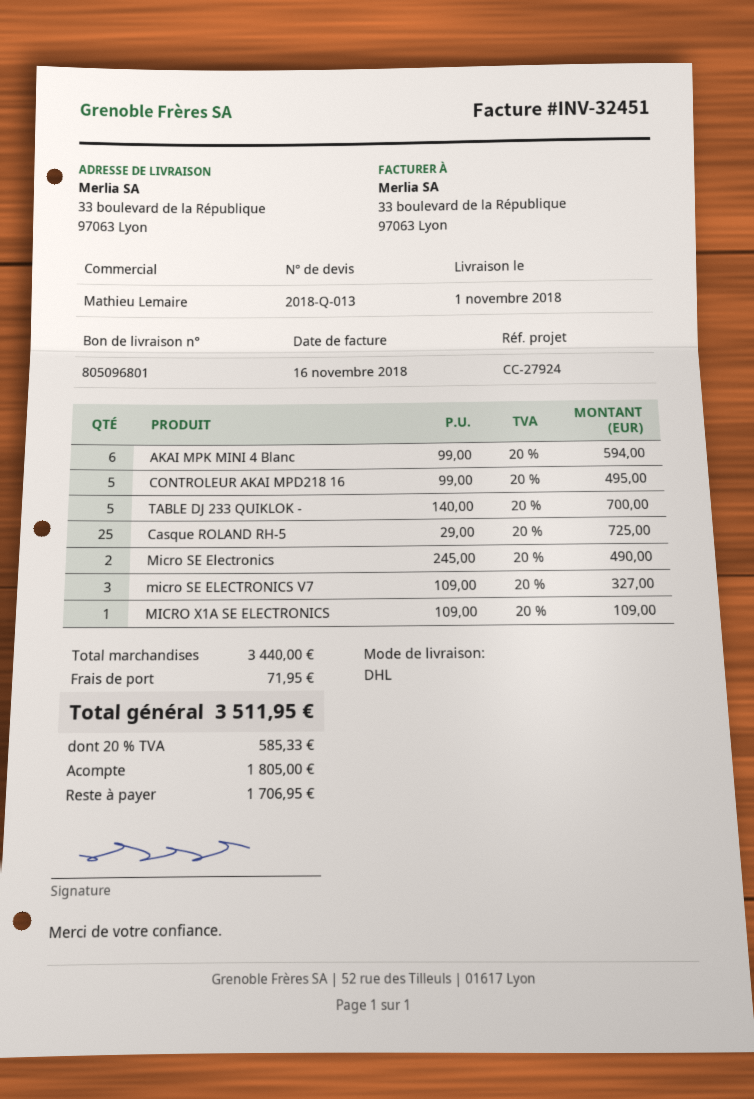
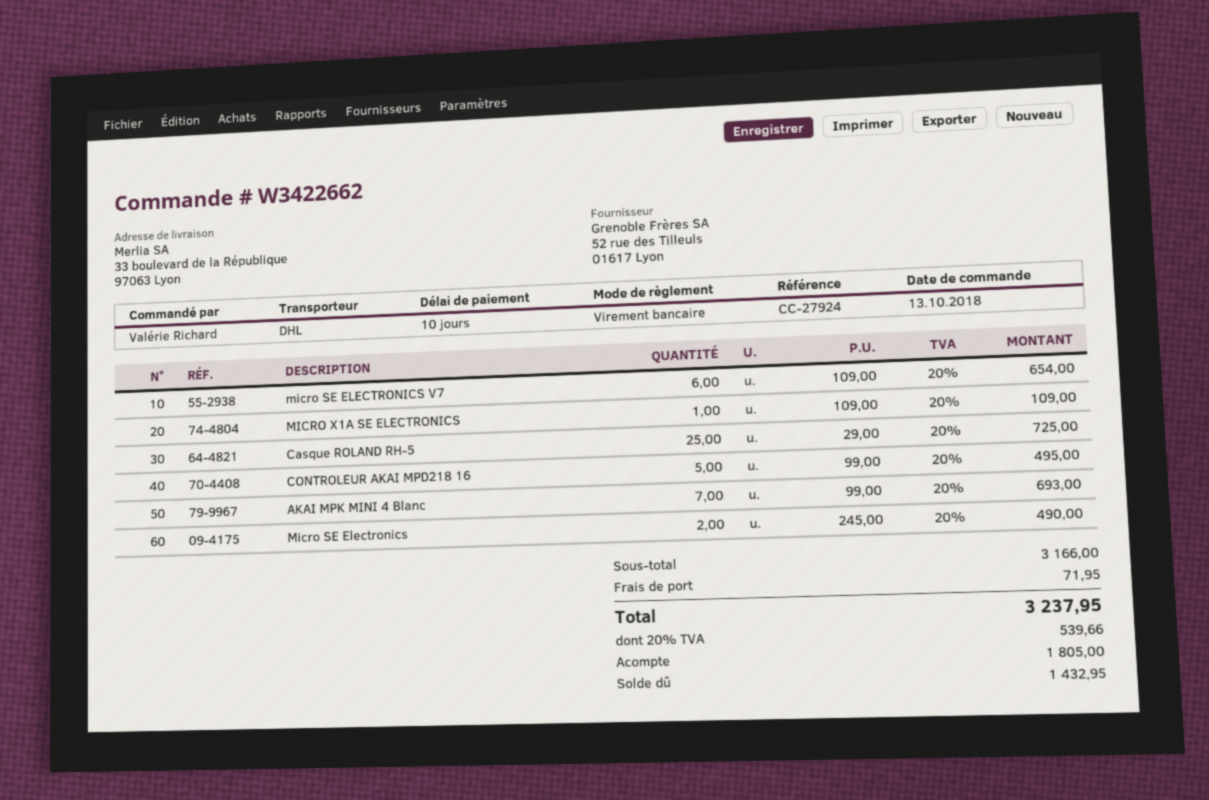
AKAI MPK MINI 4 Blanc: 6 x 99.00 = 594.00 -> 7 x 99.00 = 693.00
TABLE DJ 233 QUIKLOK -: 5 x 140.00 = 700.00 -> none
micro SE ELECTRONICS V7: 3 x 109.00 = 327.00 -> 6 x 109.00 = 654.00
subtotal: 3440.00 -> 3166.00
tax: 20% = 585.33 -> 20% = 539.66
total: 3511.95 -> 3237.95
balance: 1706.95 -> 1432.95

